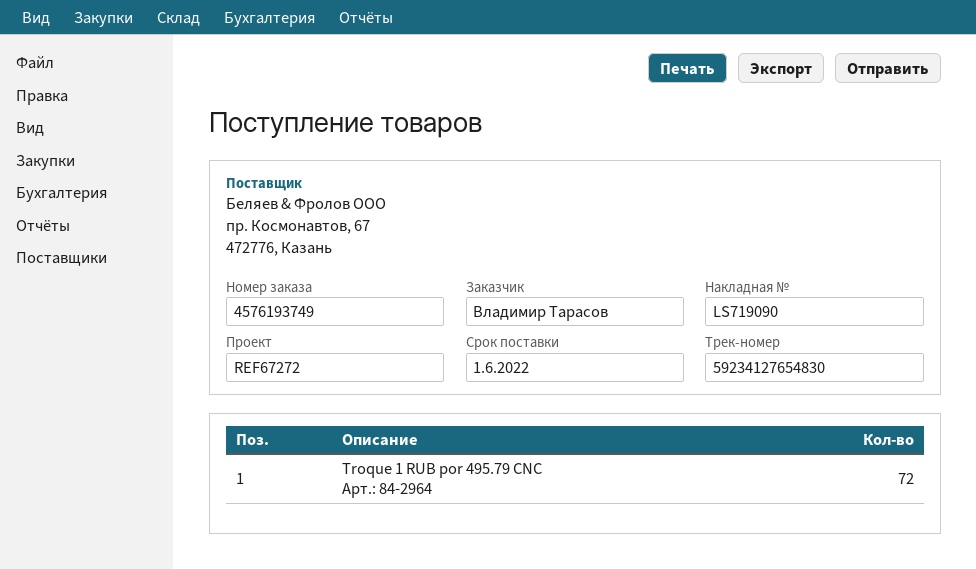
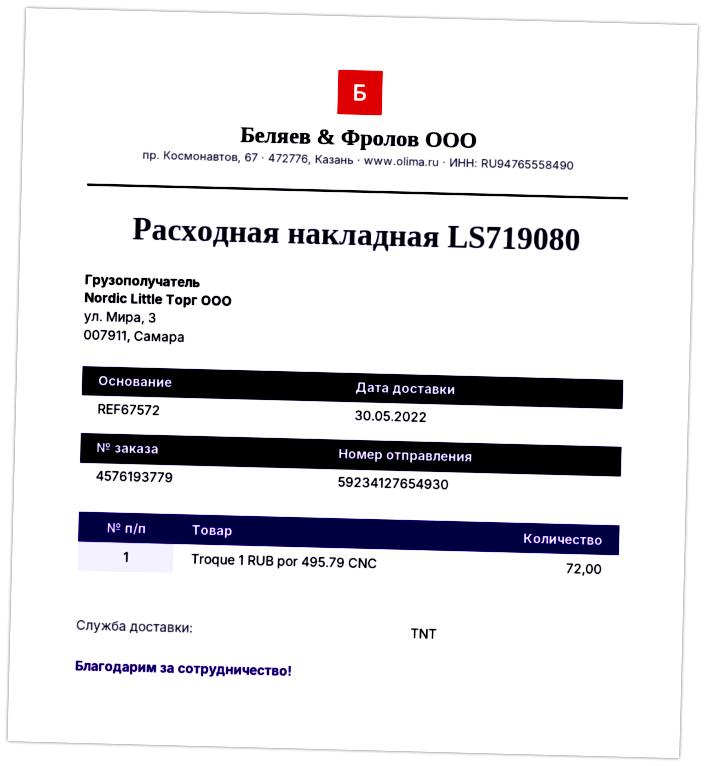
order number: 4576193749 -> 4576193779
delivery note number: LS719090 -> LS719080
delivery date: 2022-06-01 -> 2022-05-30
reference: REF67272 -> REF67572
tracking number: 59234127654830 -> 59234127654930

